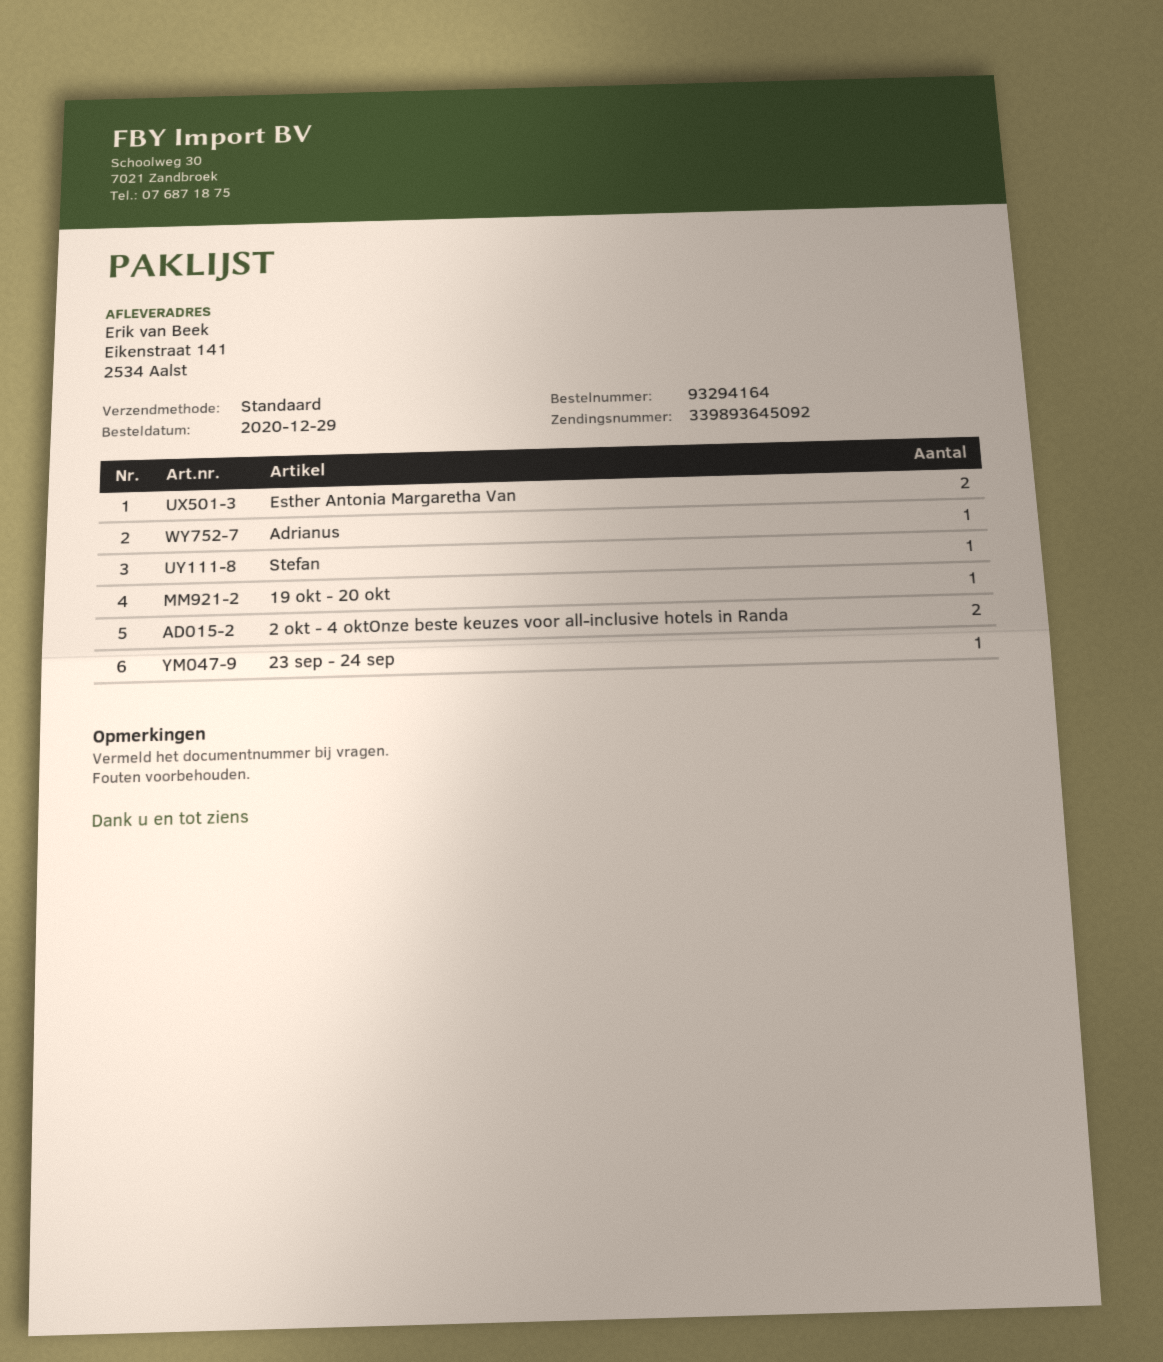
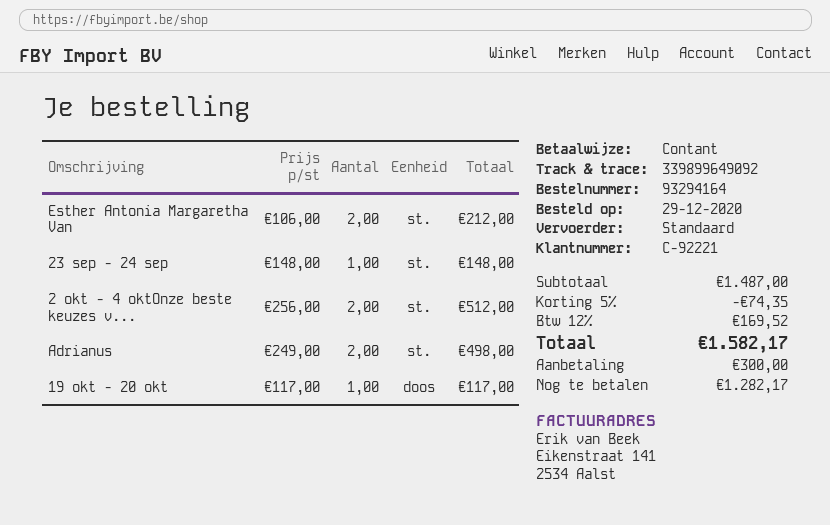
tracking number: 339893645092 -> 339899649092
Adrianus: 1 -> 2
Stefan: 1 -> none

